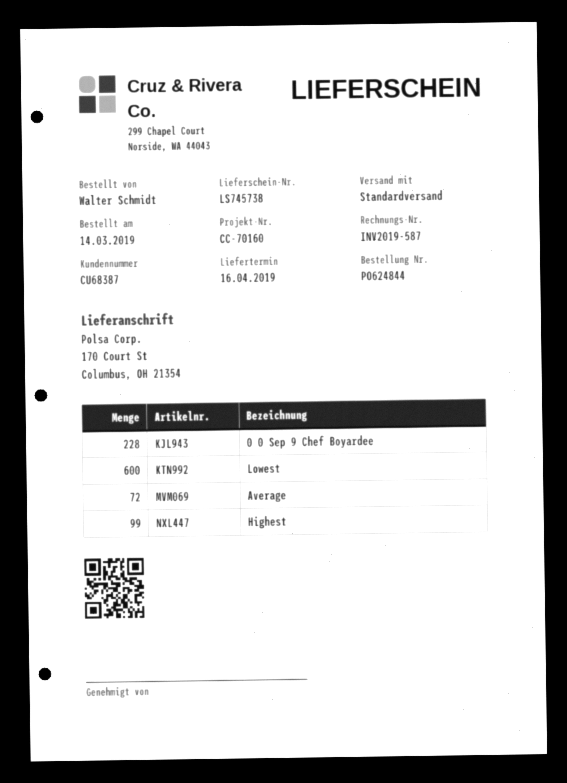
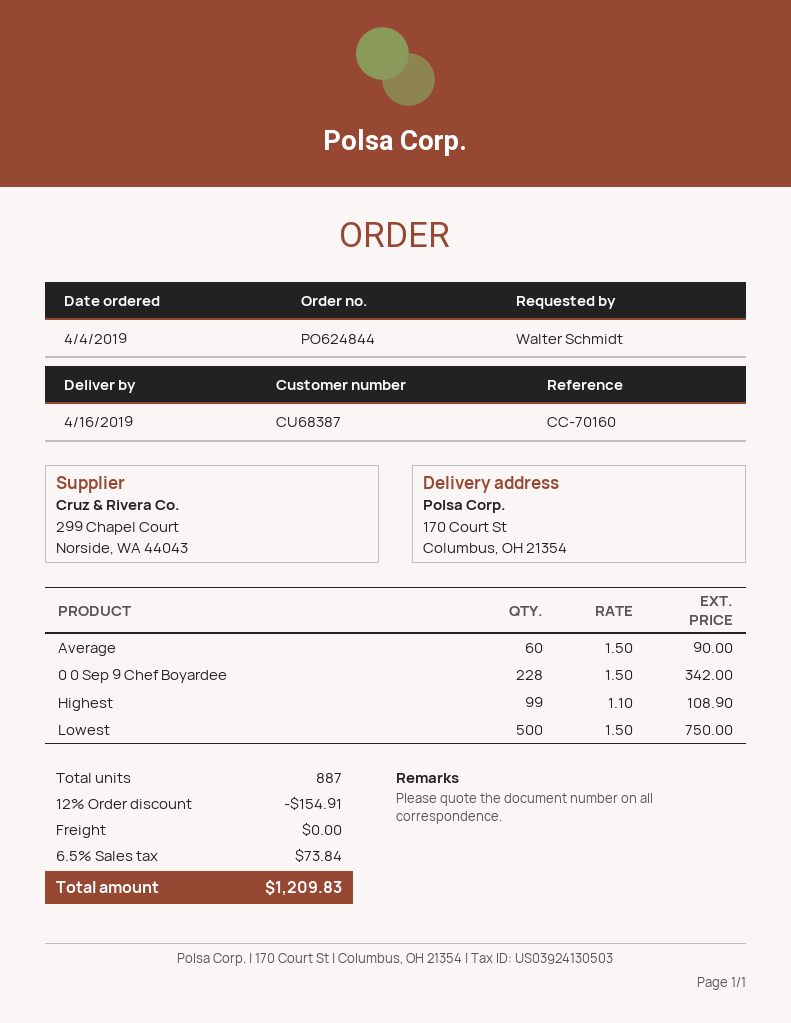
order date: 2019-03-14 -> 2019-04-04
Lowest: 600 -> 500
Average: 72 -> 60

